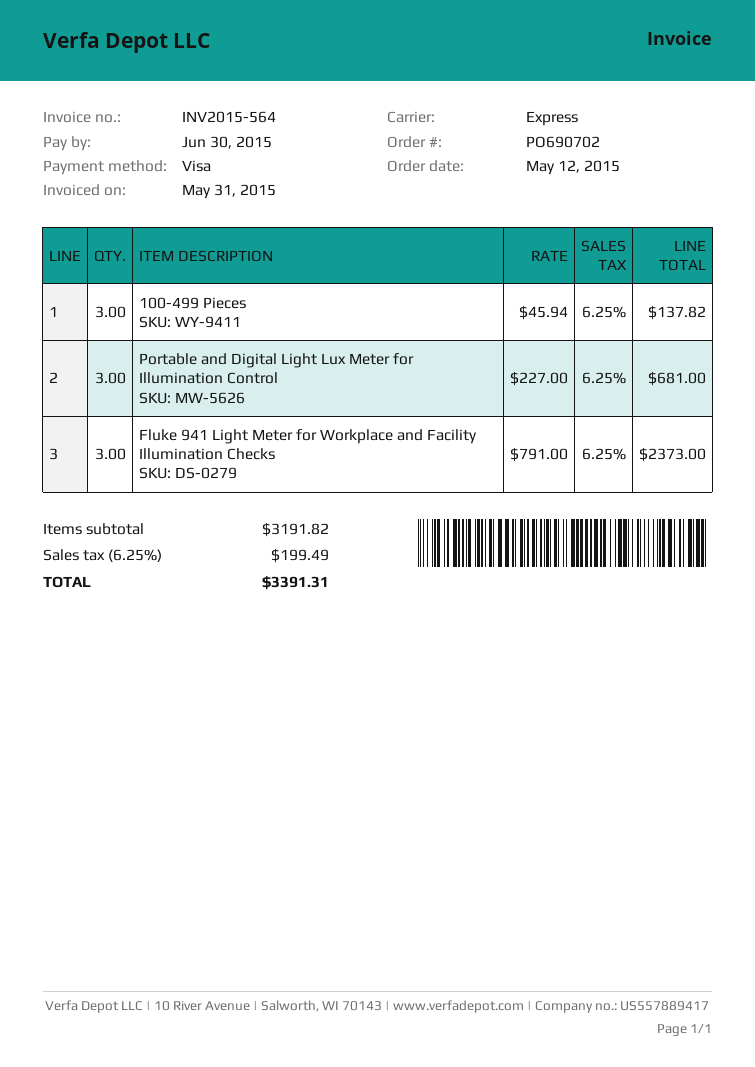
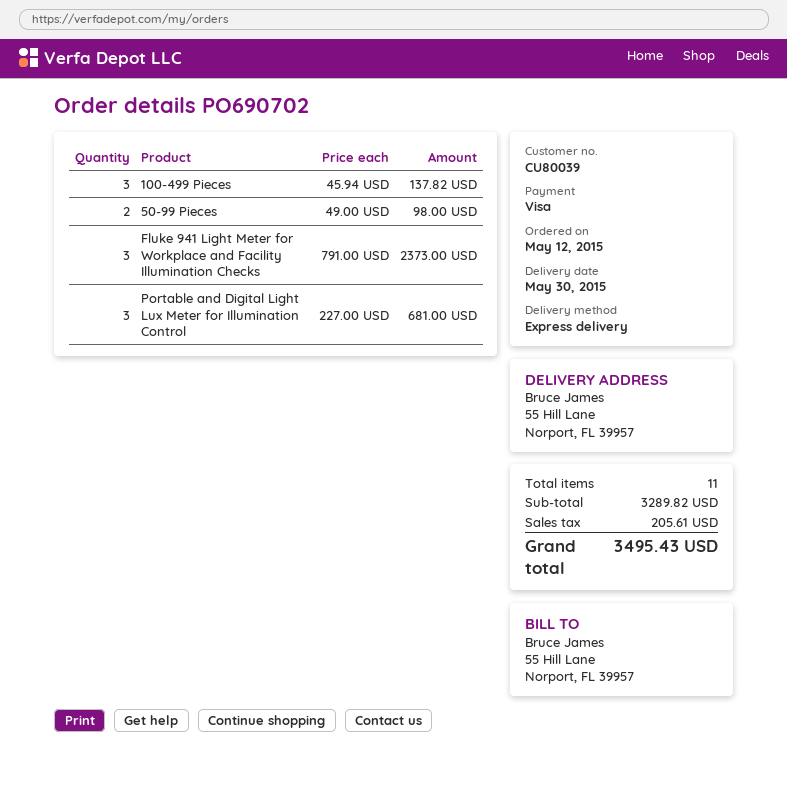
50-99 Pieces: none -> 2 x 49.00 = 98.00
subtotal: 3191.82 -> 3289.82
tax: 199.49 -> 205.61
total: 3391.31 -> 3495.43

